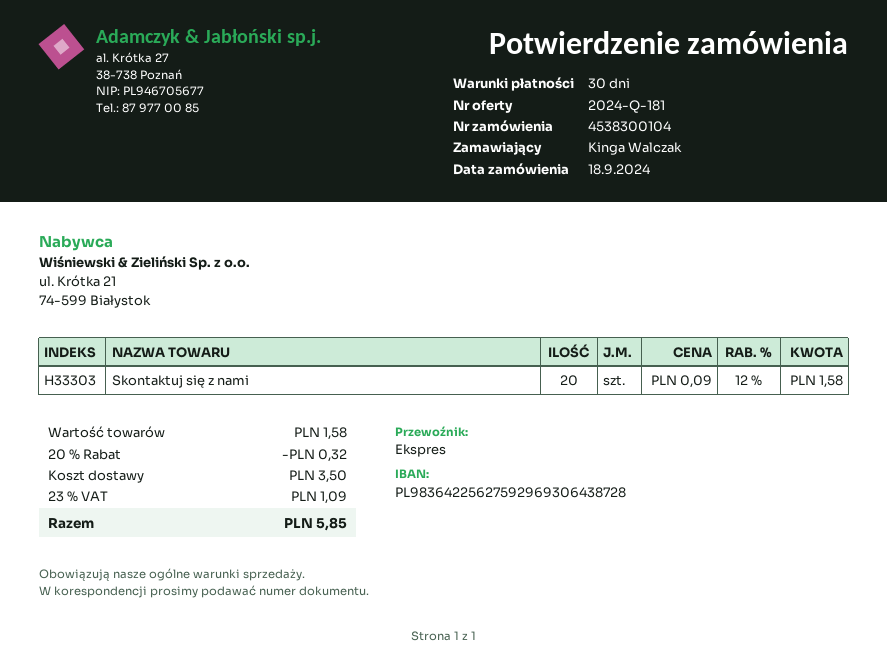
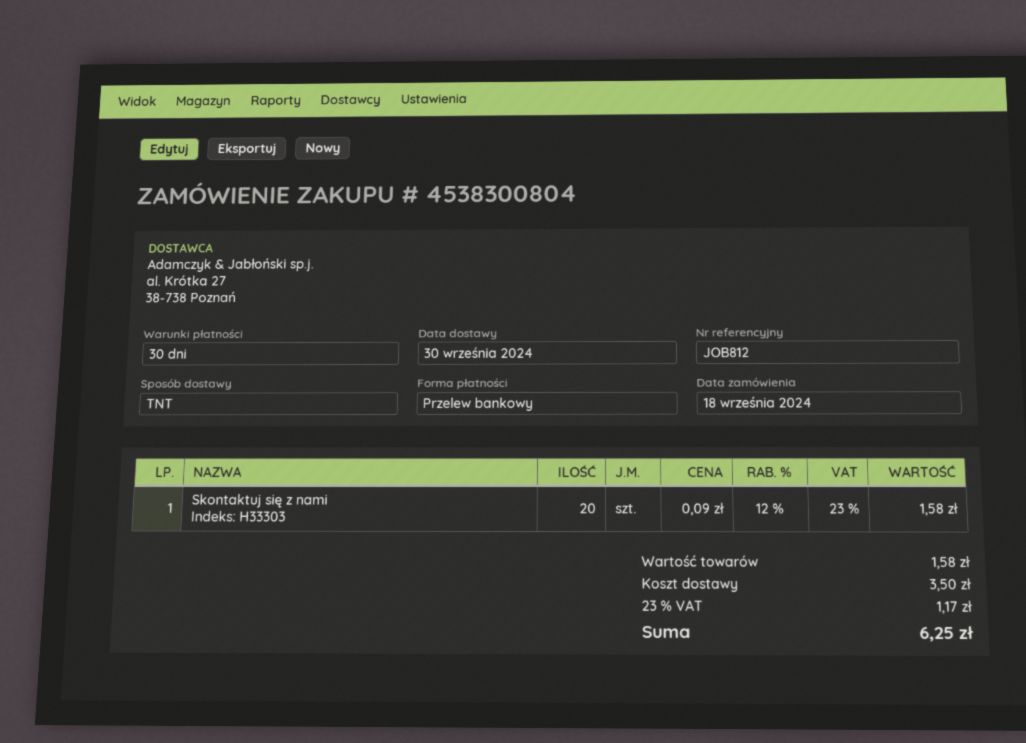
order number: 4538300104 -> 4538300804
shipping method: express -> TNT
discount: 20% = 0.32 -> none
tax: 23% = 1.09 -> 23% = 1.17
total: 5.85 -> 6.25

